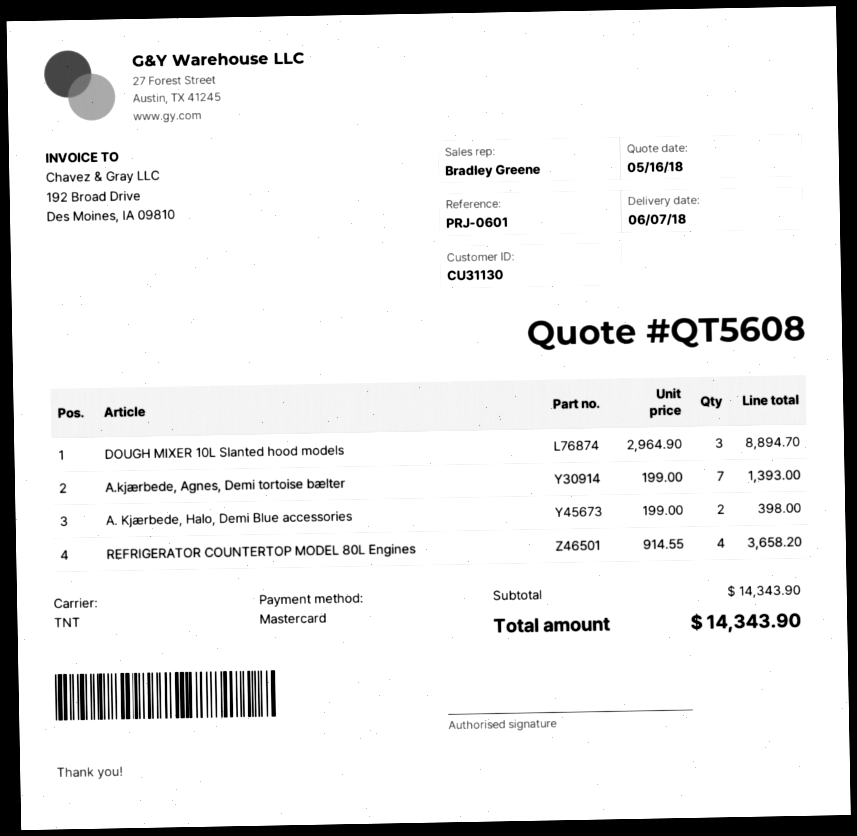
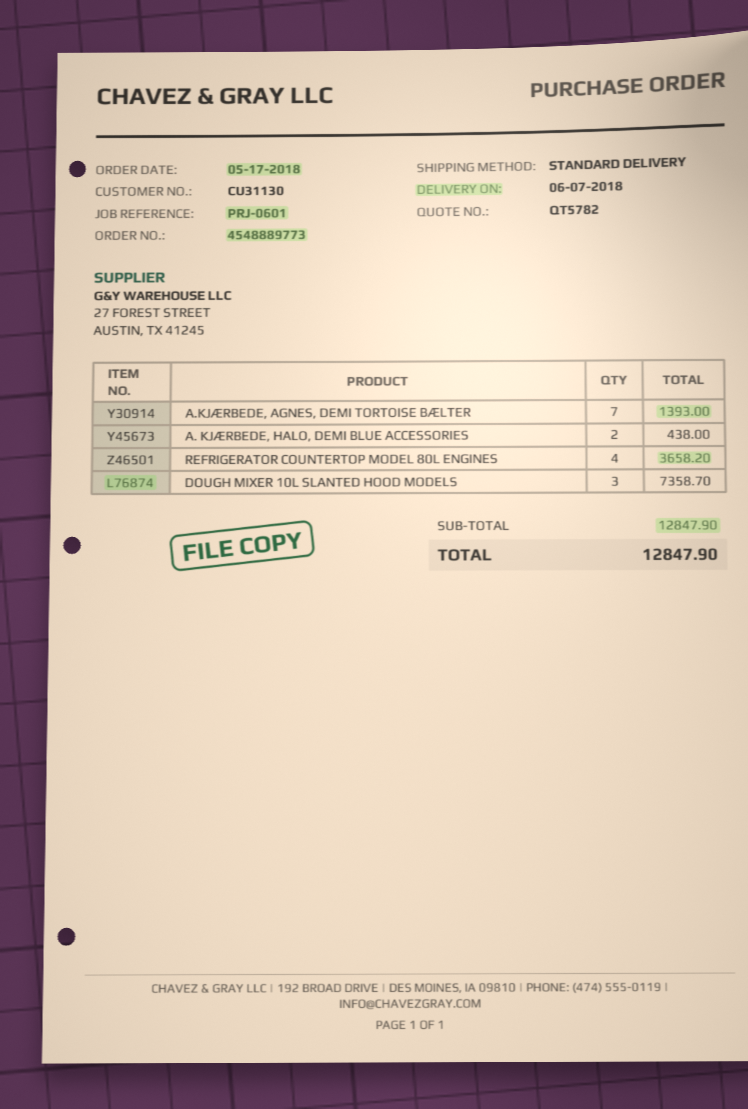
quote number: QT5608 -> QT5782
shipping method: TNT -> standard
DOUGH MIXER 10L Slanted hood models: 3 for 8894.70 -> 3 for 7358.70
A. Kjærbede, Halo, Demi Blue accessories: 2 for 398.00 -> 2 for 438.00
subtotal: 14343.90 -> 12847.90
total: 14343.90 -> 12847.90

